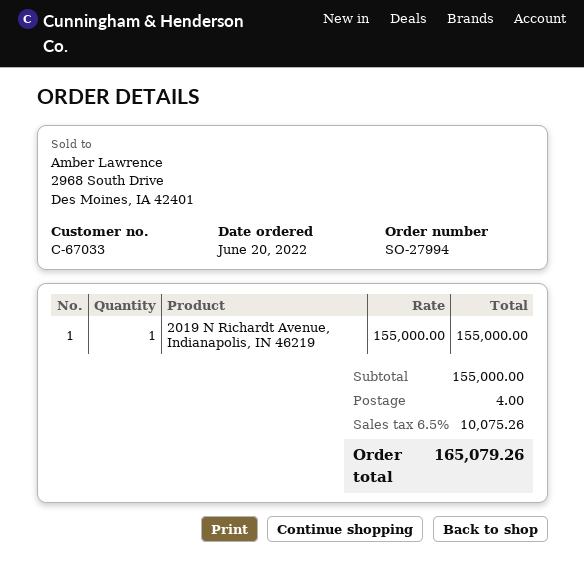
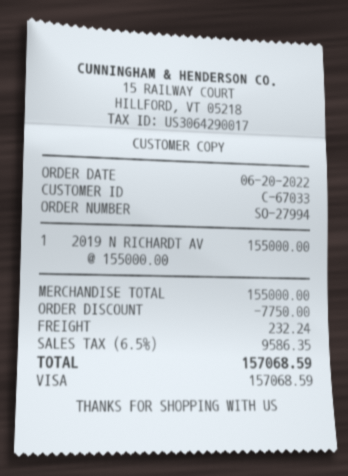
discount: none -> 7750.00
shipping: 4.00 -> 232.24
tax: 6.5% = 10075.26 -> 6.5% = 9586.35
total: 165079.26 -> 157068.59

